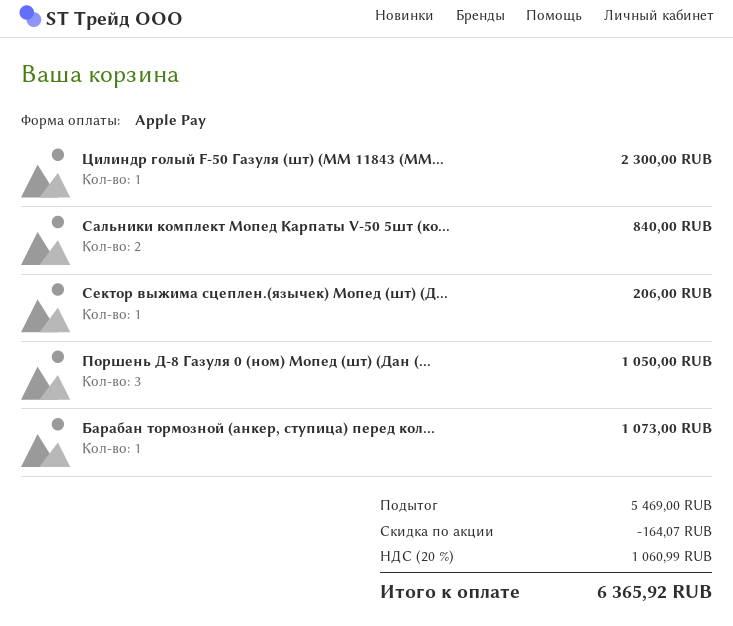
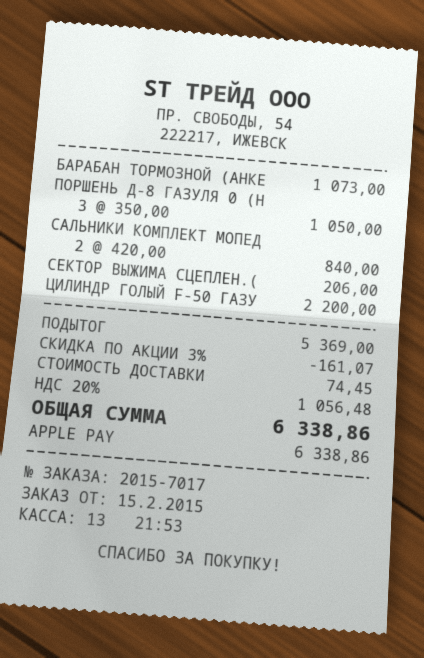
Цилиндр голый F-50 Газуля (шт) (MM 11843 (MM...: 1 for 2300.00 -> 1 for 2200.00
subtotal: 5469.00 -> 5369.00
discount: 164.07 -> 161.07
shipping: none -> 74.45
tax: 20% = 1060.99 -> 20% = 1056.48
total: 6365.92 -> 6338.86

